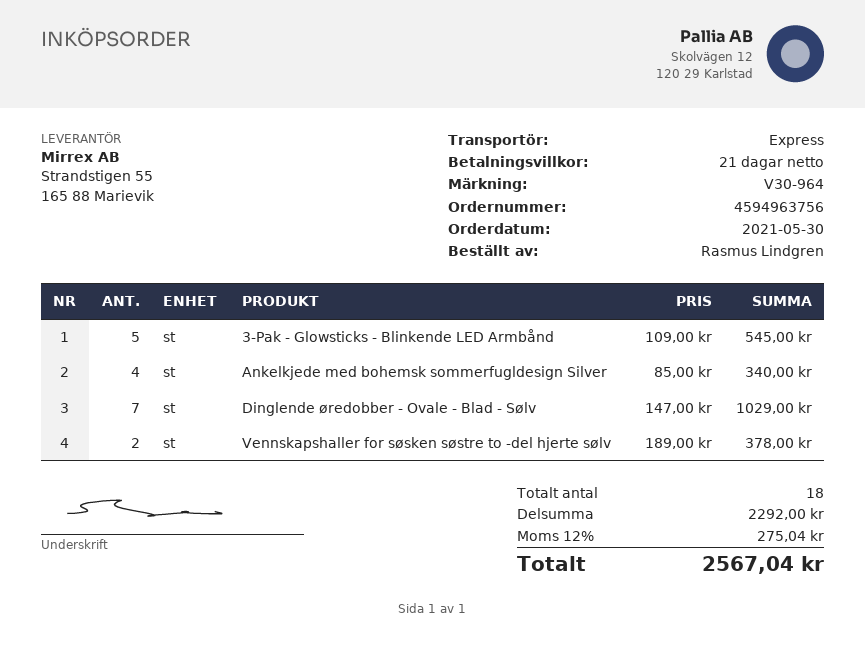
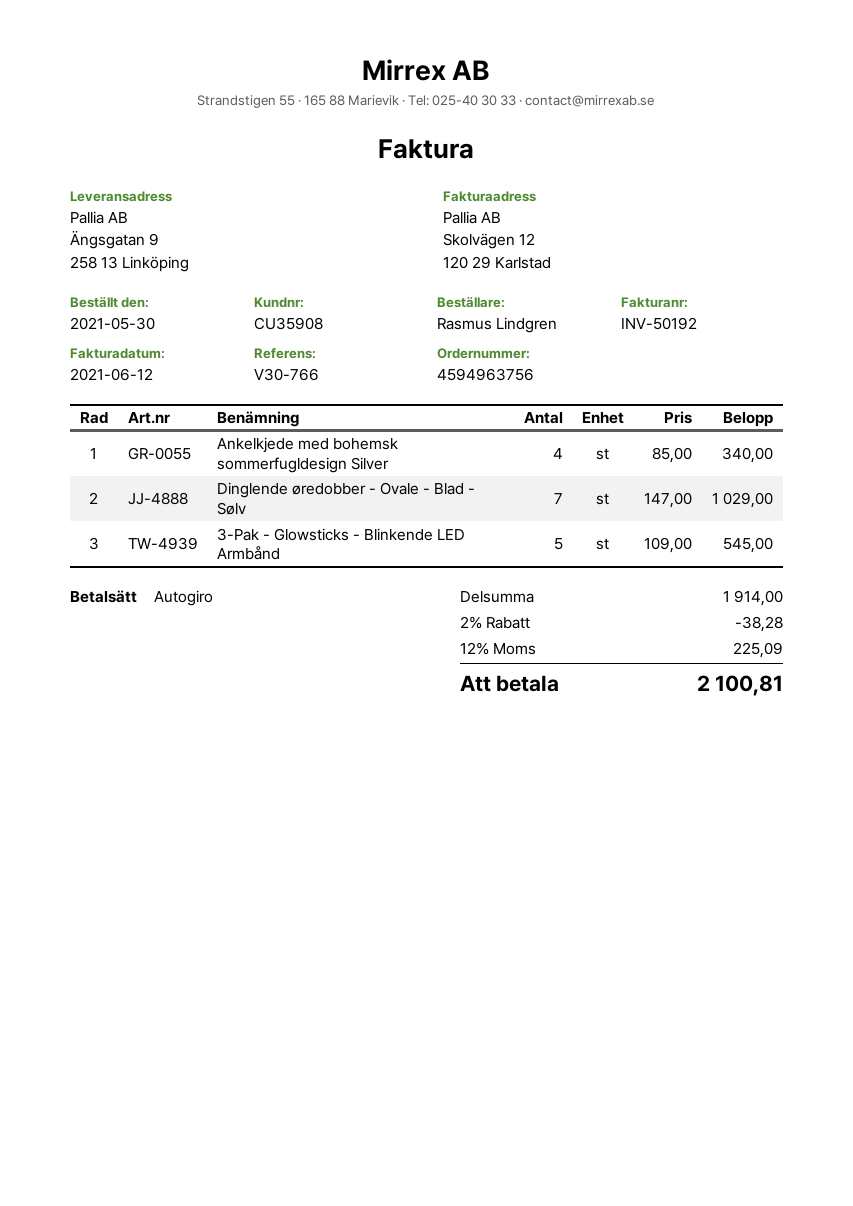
reference: V30-964 -> V30-766
Vennskapshaller for søsken søstre to -del hjerte sølv: 2 x 189.00 = 378.00 -> none
subtotal: 2292.00 -> 1914.00
discount: none -> 2% = 38.28
tax: 12% = 275.04 -> 12% = 225.09
total: 2567.04 -> 2100.81

